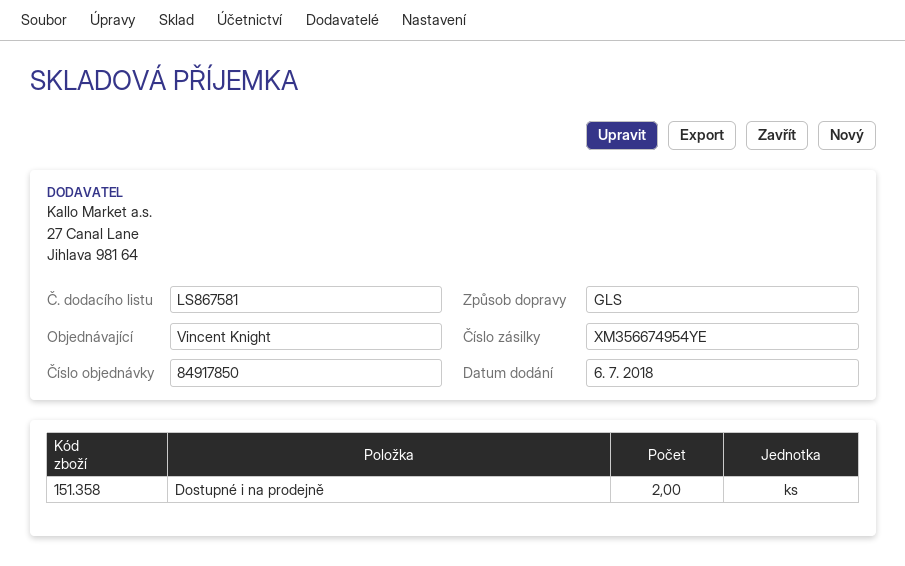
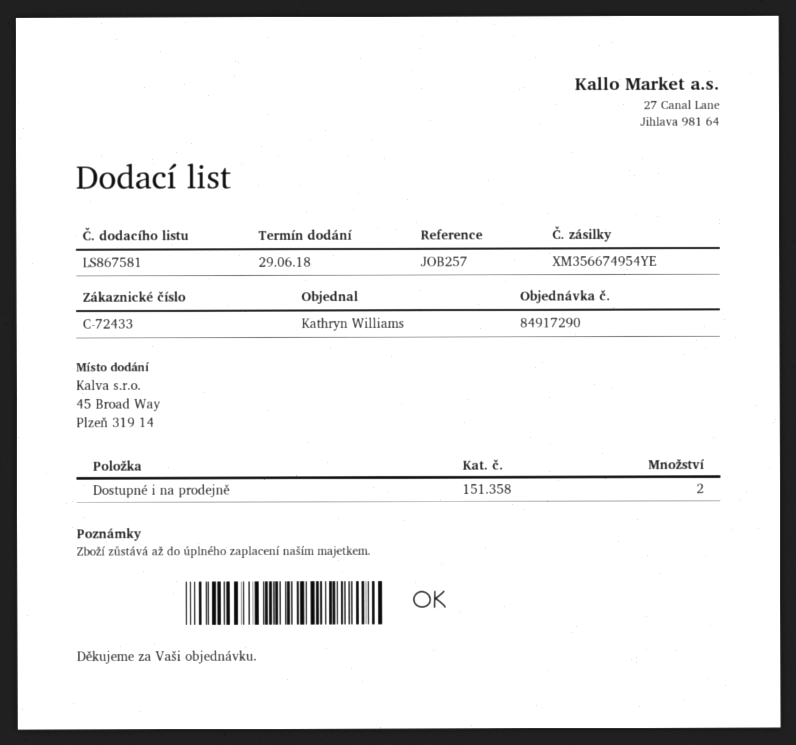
order number: 84917850 -> 84917290
delivery date: 2018-07-06 -> 2018-06-29
ordered by: Vincent Knight -> Kathryn Williams

